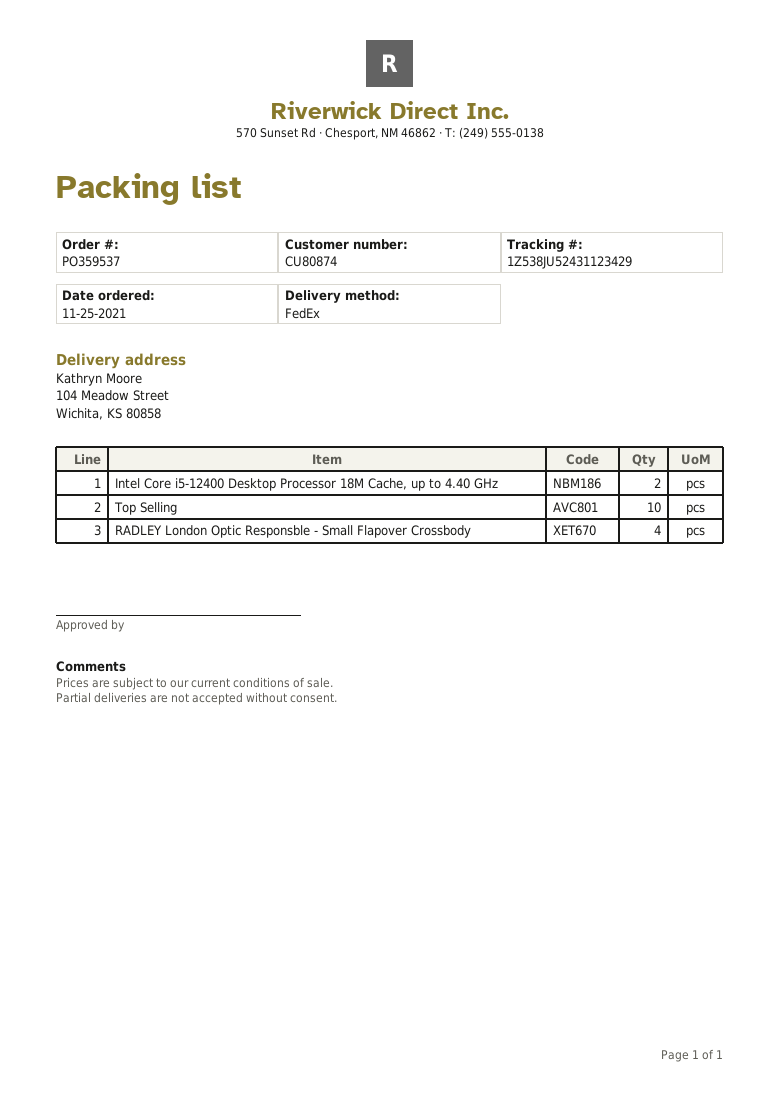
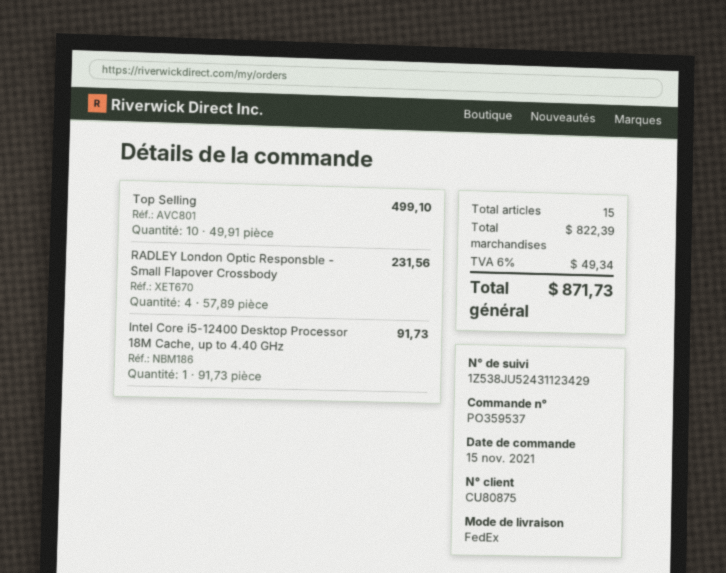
order date: 2021-11-25 -> 2021-11-15
customer number: CU80874 -> CU80875
Intel Core i5-12400 Desktop Processor 18M Cache, up to 4.40 GHz: 2 -> 1

